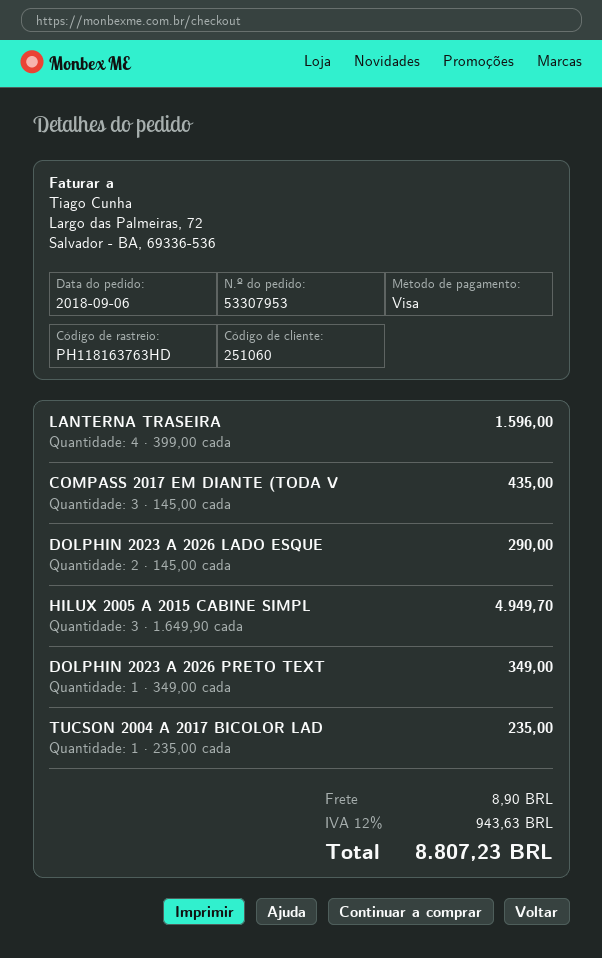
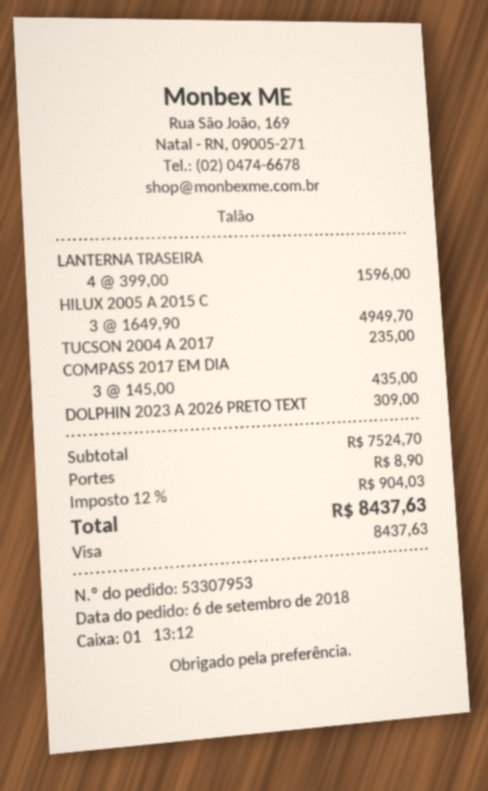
DOLPHIN 2023 A 2026 LADO ESQUE: 2 x 145.00 = 290.00 -> none
DOLPHIN 2023 A 2026 PRETO TEXT: 1 x 349.00 = 349.00 -> 1 x 309.00 = 309.00
tax: 12% = 943.63 -> 12% = 904.03
total: 8807.23 -> 8437.63

